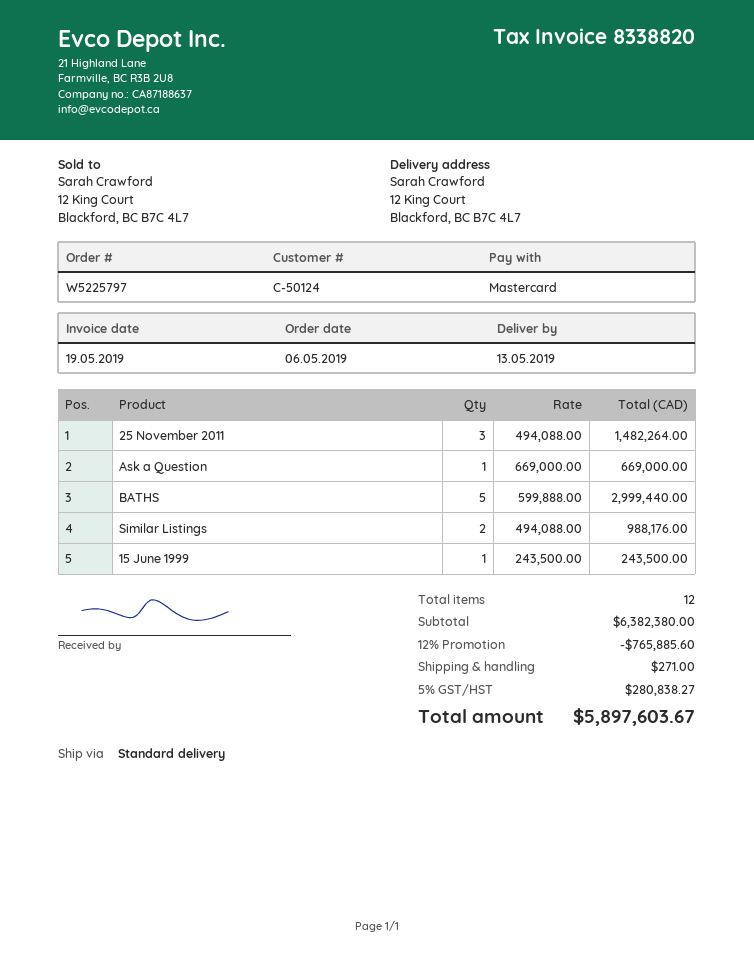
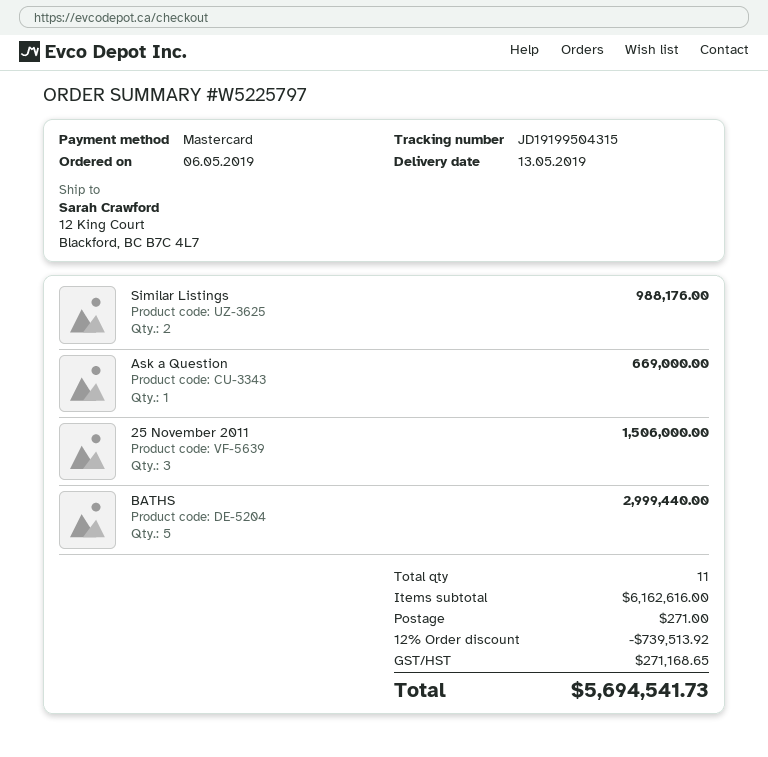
25 November 2011: 3 for 1482264.00 -> 3 for 1506000.00
15 June 1999: 1 for 243500.00 -> none
total quantity: 12 -> 11
subtotal: 6382380.00 -> 6162616.00
discount: 12% = 765885.60 -> 12% = 739513.92
tax: 280838.27 -> 271168.65
total: 5897603.67 -> 5694541.73

